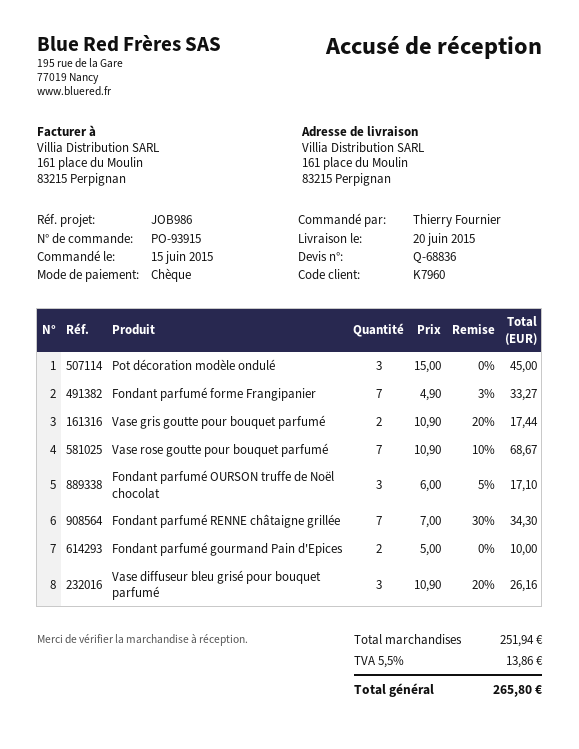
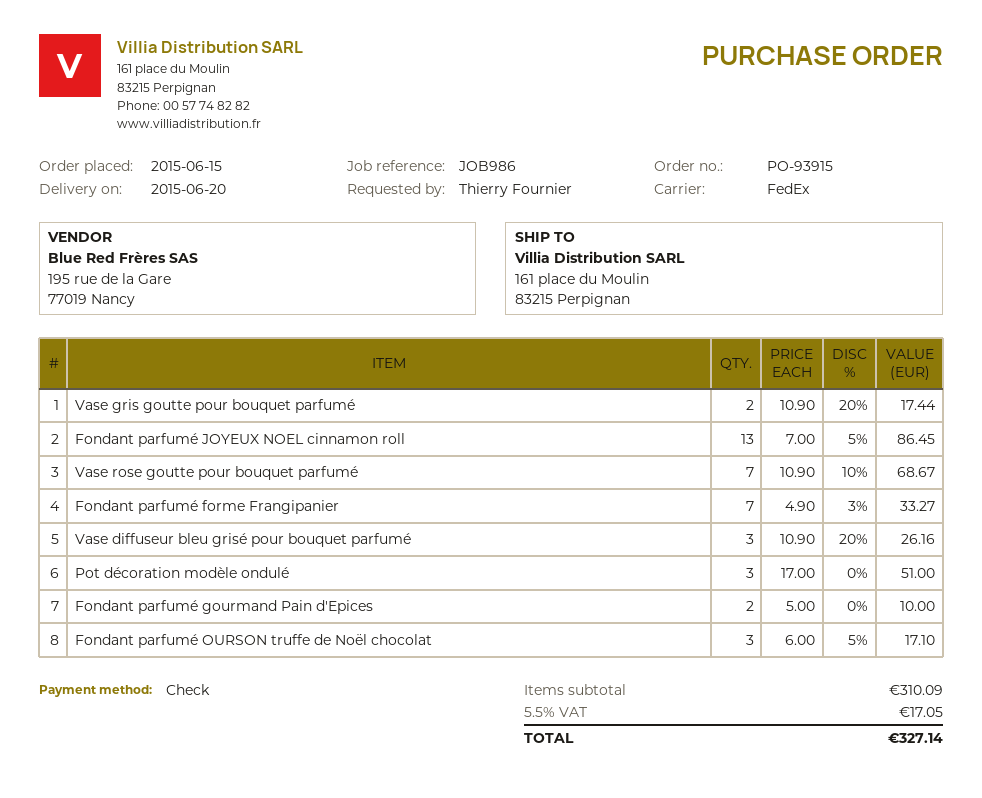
Pot décoration modèle ondulé: 3 x 15.00 = 45.00 -> 3 x 17.00 = 51.00
Fondant parfumé RENNE châtaigne grillée: 7 x 7.00 - 30% = 34.30 -> none
Fondant parfumé JOYEUX NOEL cinnamon roll: none -> 13 x 7.00 - 5% = 86.45
subtotal: 251.94 -> 310.09
tax: 5.5% = 13.86 -> 5.5% = 17.05
total: 265.80 -> 327.14

